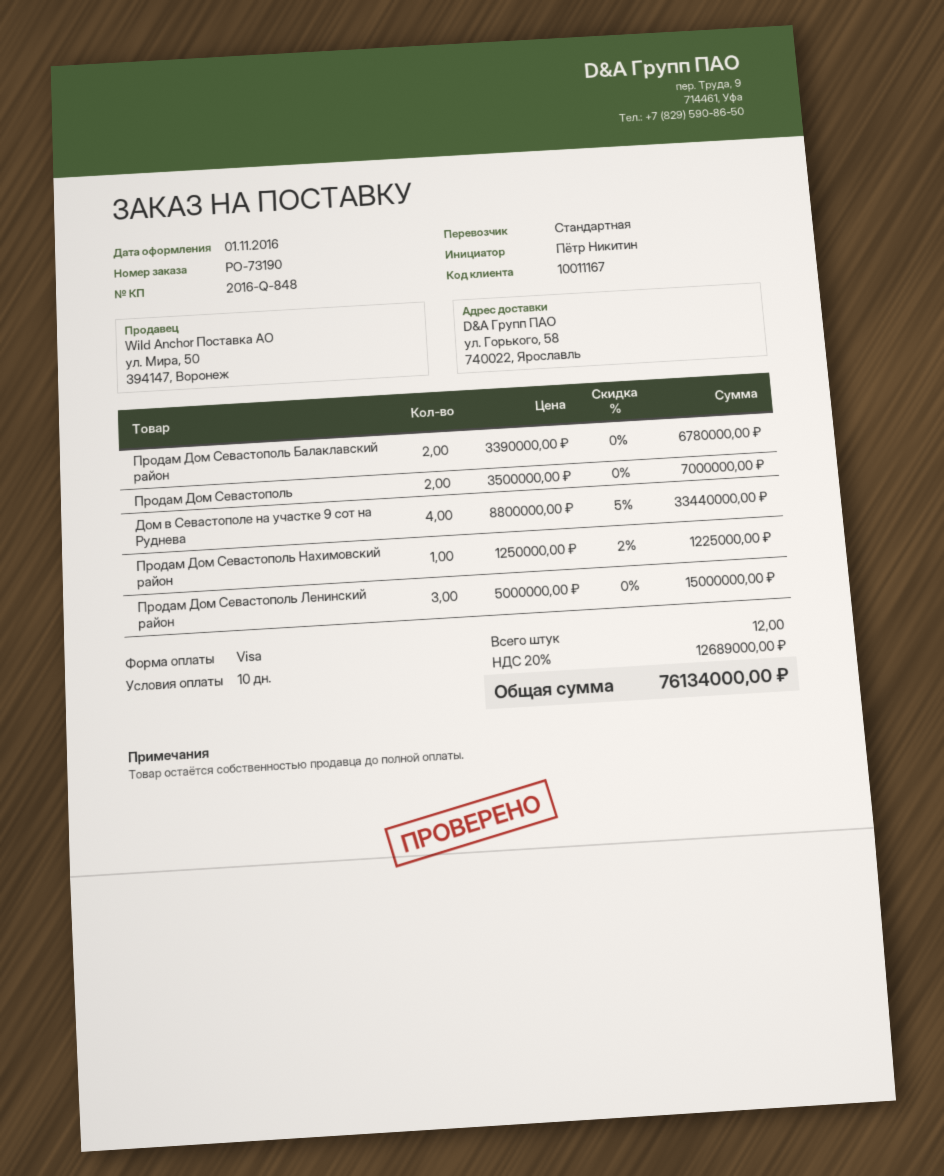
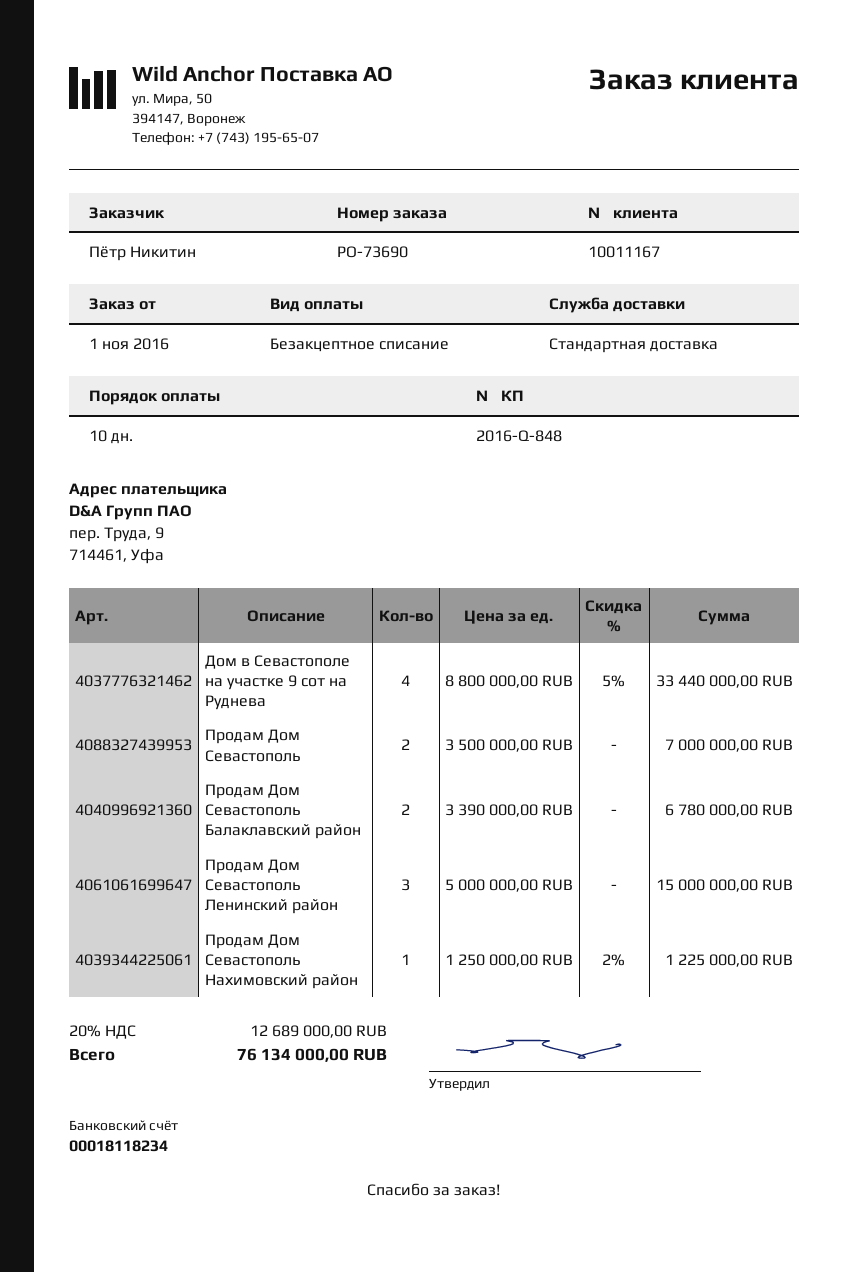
order number: PO-73190 -> PO-73690
payment method: Visa -> direct debit

